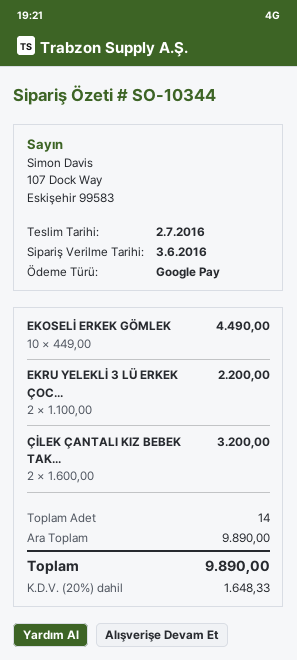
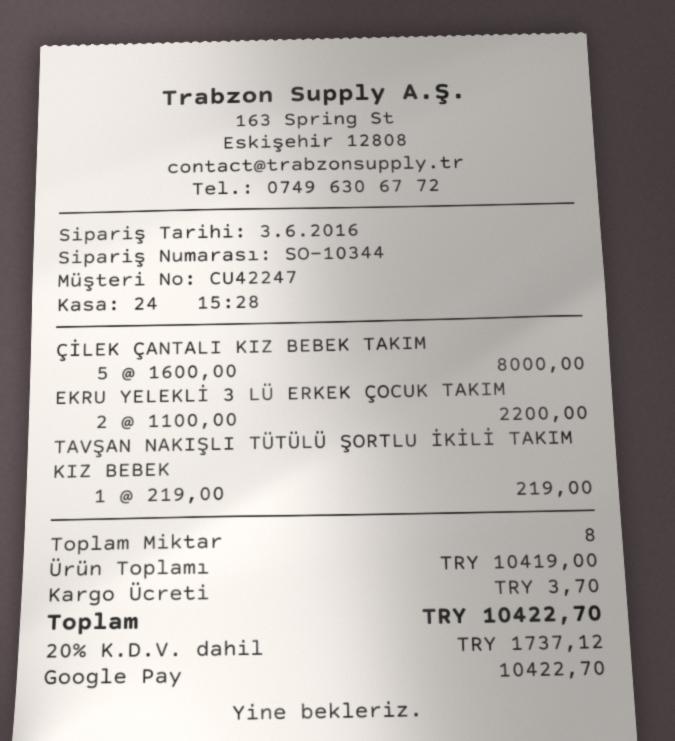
EKOSELİ ERKEK GÖMLEK: 10 x 449.00 = 4490.00 -> none
ÇİLEK ÇANTALI KIZ BEBEK TAK...: 2 x 1600.00 = 3200.00 -> 5 x 1600.00 = 8000.00
TAVŞAN NAKIŞLI TÜTÜLÜ ŞORTLU İKİLİ TAKIM KIZ BEBEK: none -> 1 x 219.00 = 219.00
total quantity: 14 -> 8
subtotal: 9890.00 -> 10419.00
shipping: none -> 3.70
tax: 20% = 1648.33 -> 20% = 1737.12
total: 9890.00 -> 10422.70

